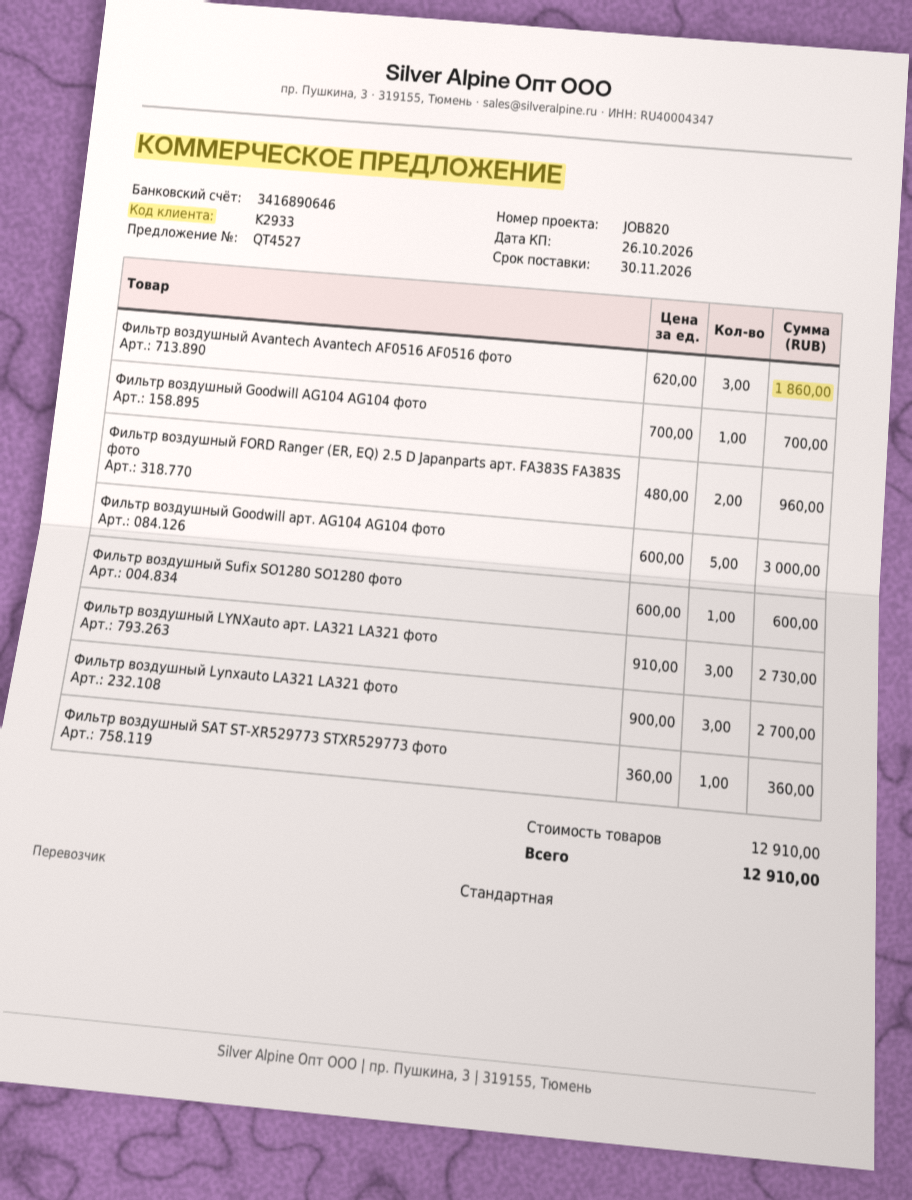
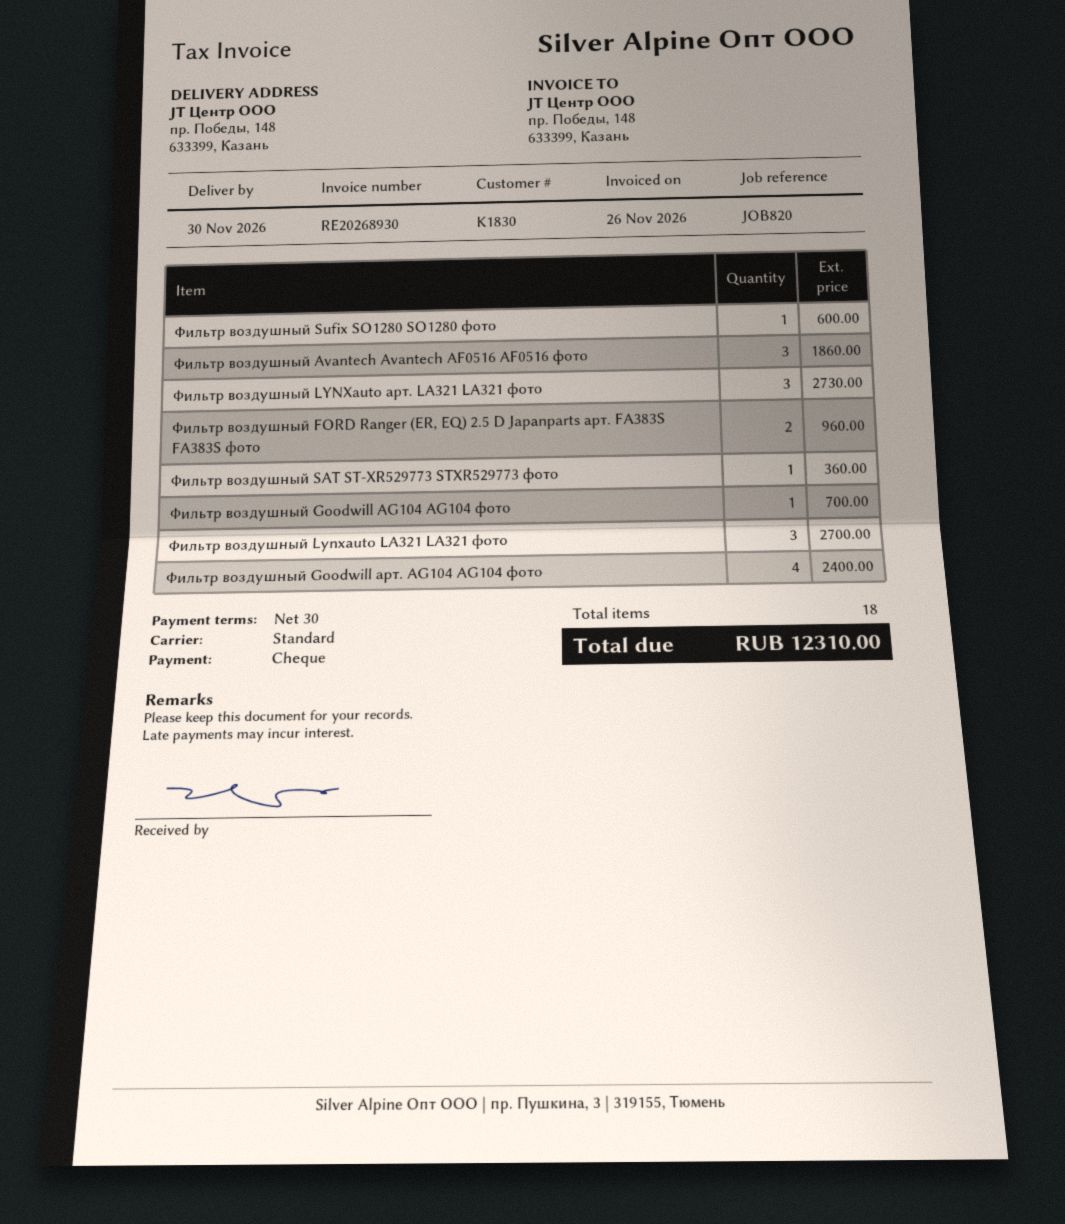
customer number: K2933 -> K1830
Фильтр воздушный Goodwill арт. AG104 AG104 фото: 5 for 3000.00 -> 4 for 2400.00
total: 12910.00 -> 12310.00

